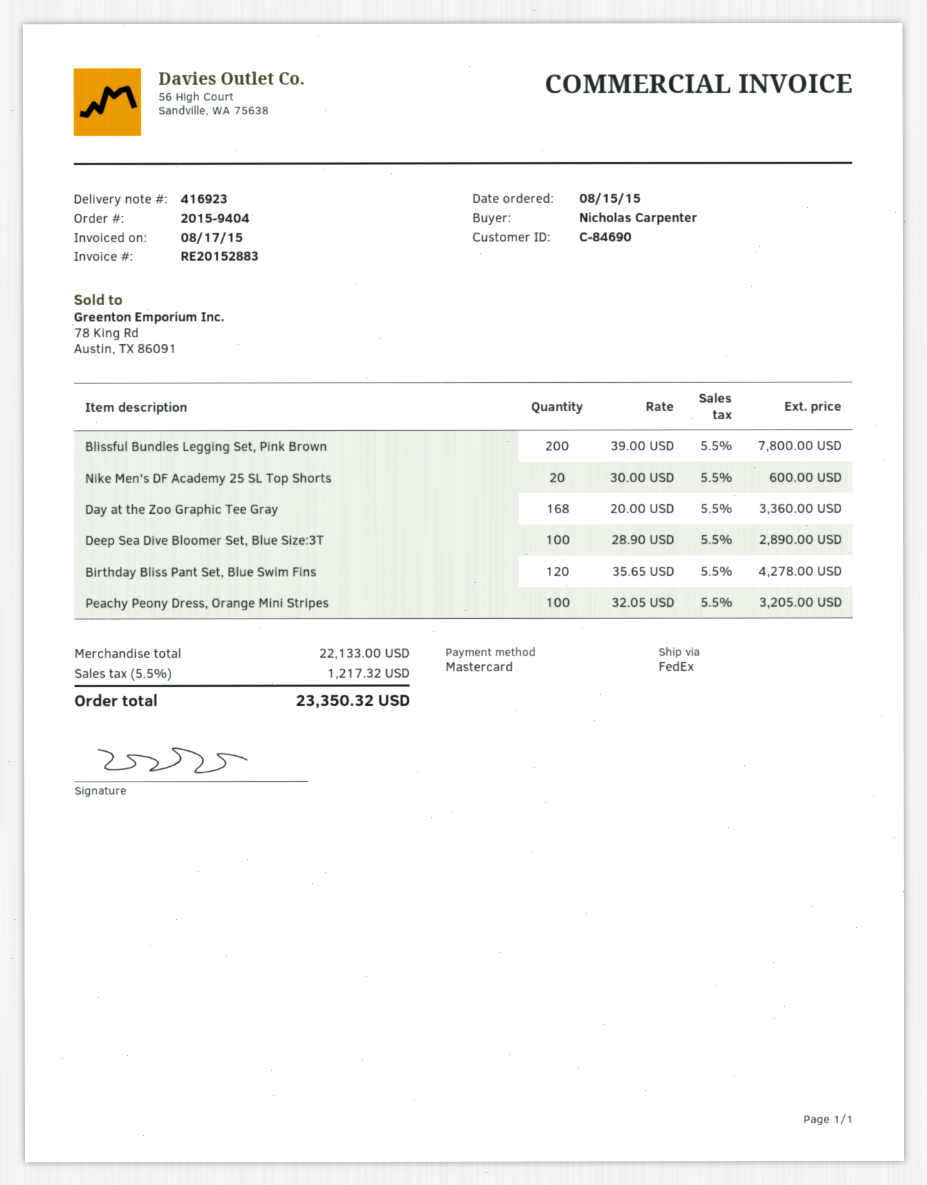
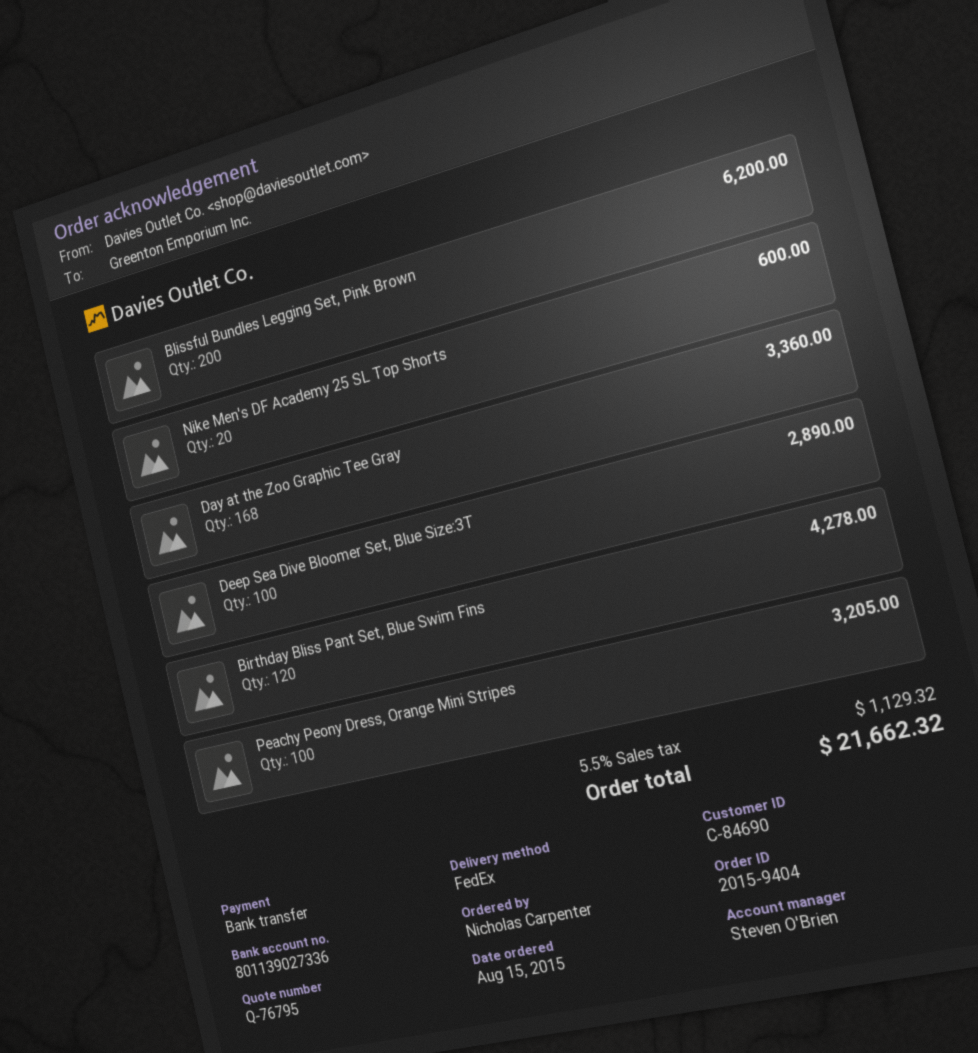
payment method: Mastercard -> bank transfer
Blissful Bundles Legging Set, Pink Brown: 200 for 7800.00 -> 200 for 6200.00
tax: 5.5% = 1217.32 -> 5.5% = 1129.32
total: 23350.32 -> 21662.32

